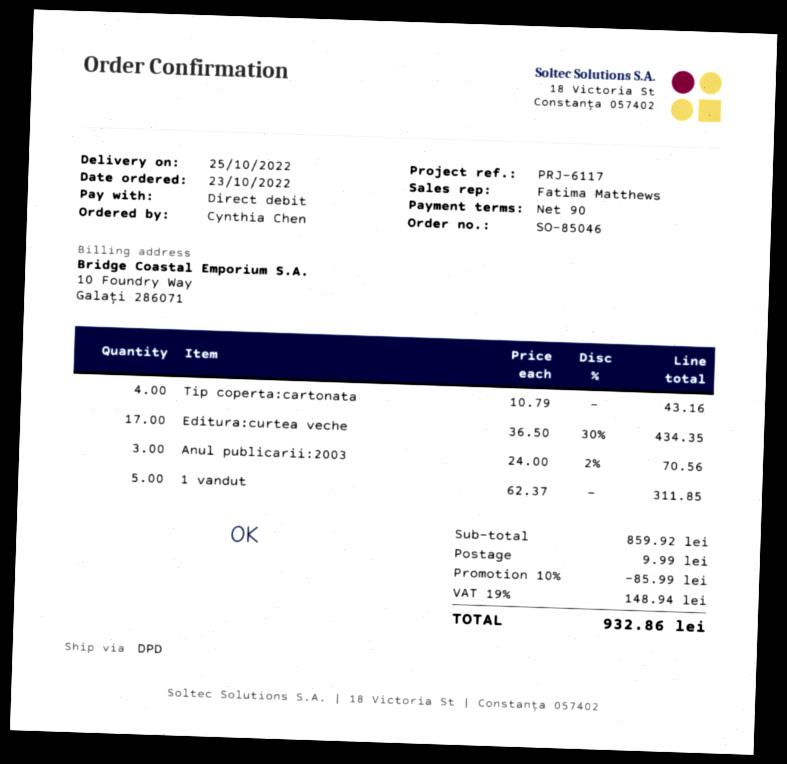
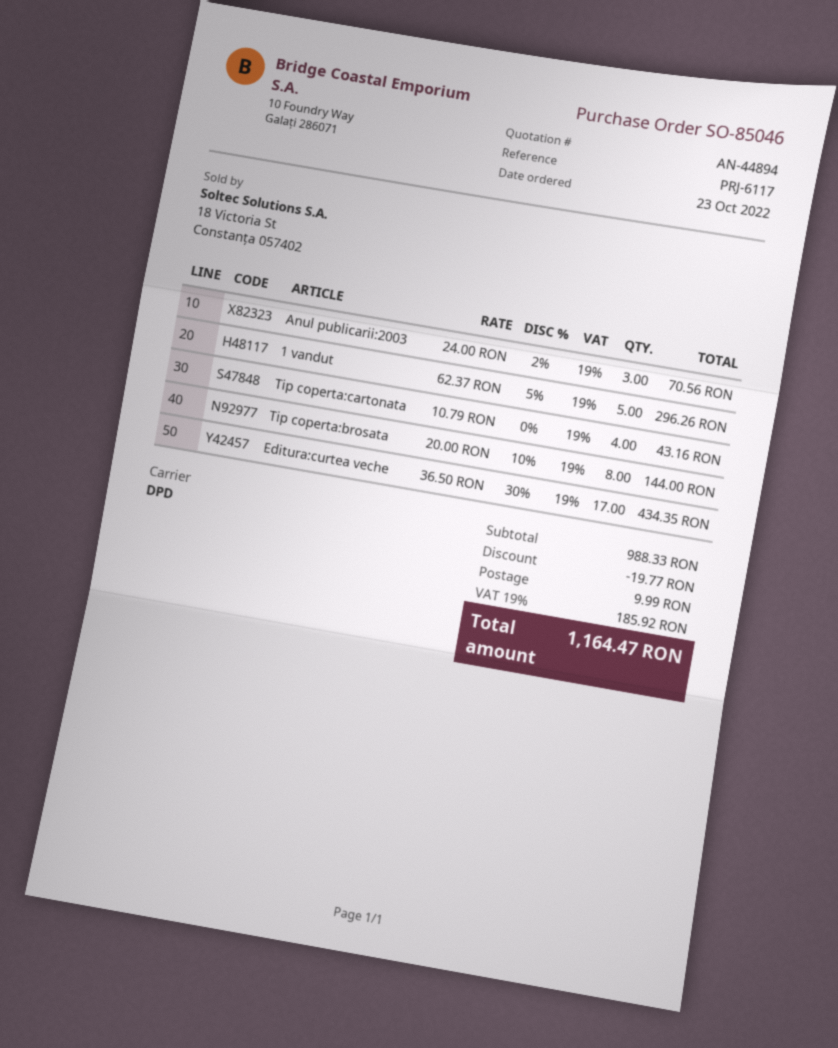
1 vandut: 5 x 62.37 = 311.85 -> 5 x 62.37 - 5% = 296.26
Tip coperta:brosata: none -> 8 x 20.00 - 10% = 144.00
subtotal: 859.92 -> 988.33
discount: 85.99 -> 19.77
tax: 19% = 148.94 -> 19% = 185.92
total: 932.86 -> 1164.47

